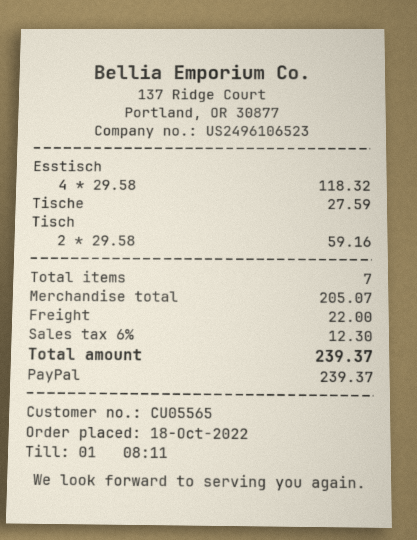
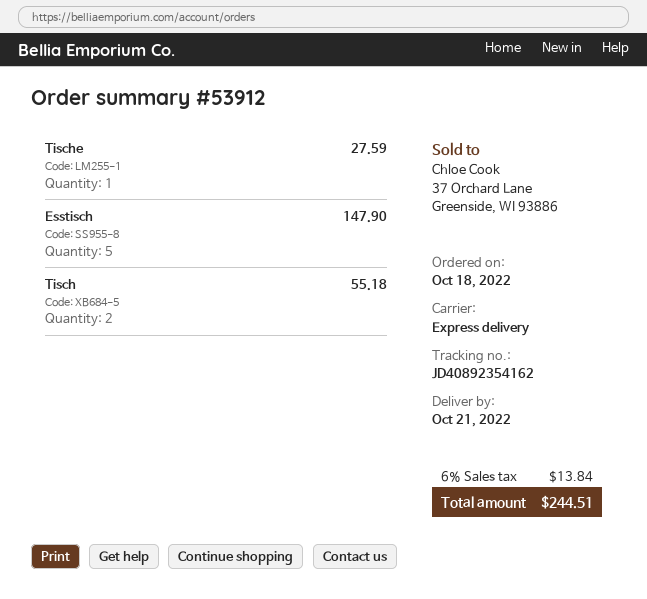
Esstisch: 4 for 118.32 -> 5 for 147.90
Tisch: 2 for 59.16 -> 2 for 55.18
shipping: 22.00 -> none
tax: 6% = 12.30 -> 6% = 13.84
total: 239.37 -> 244.51

